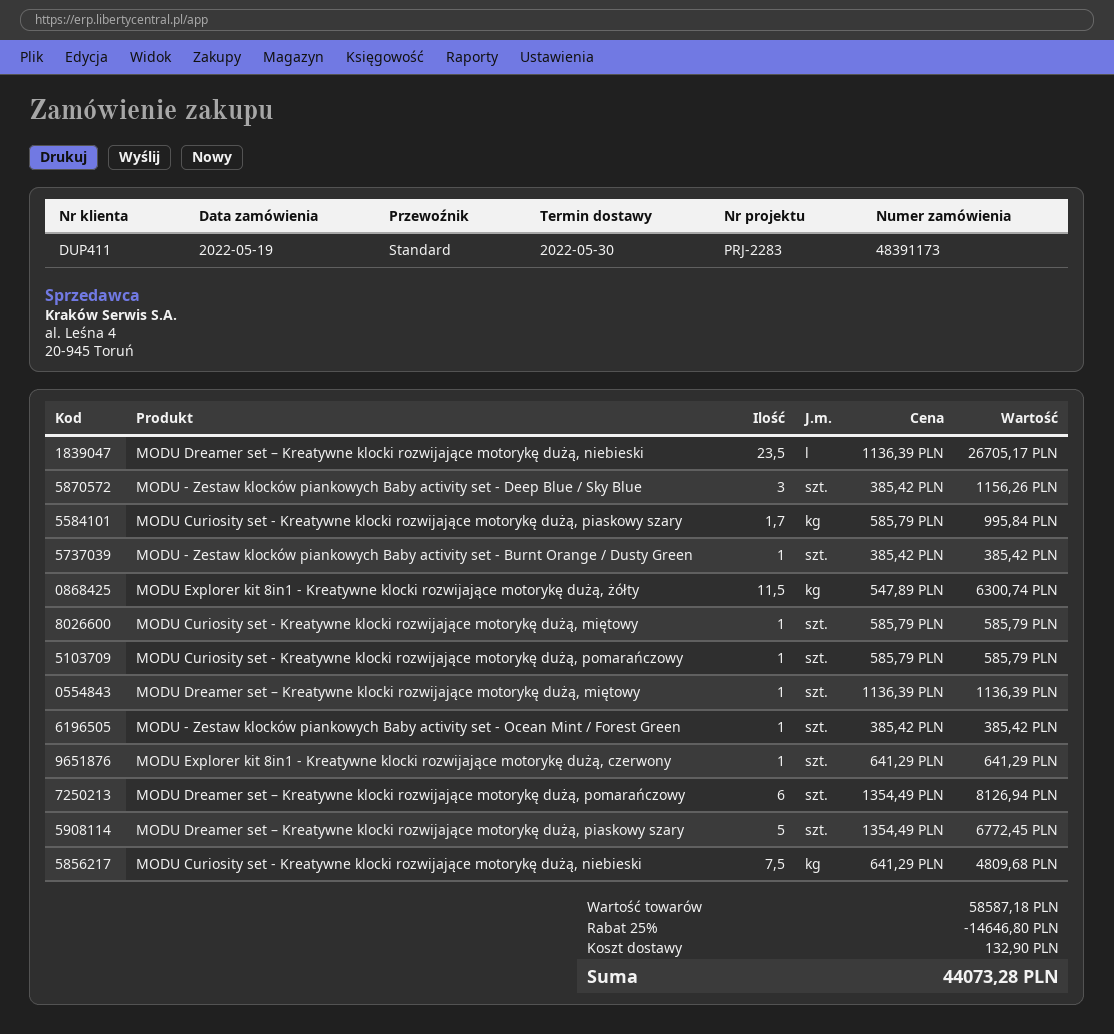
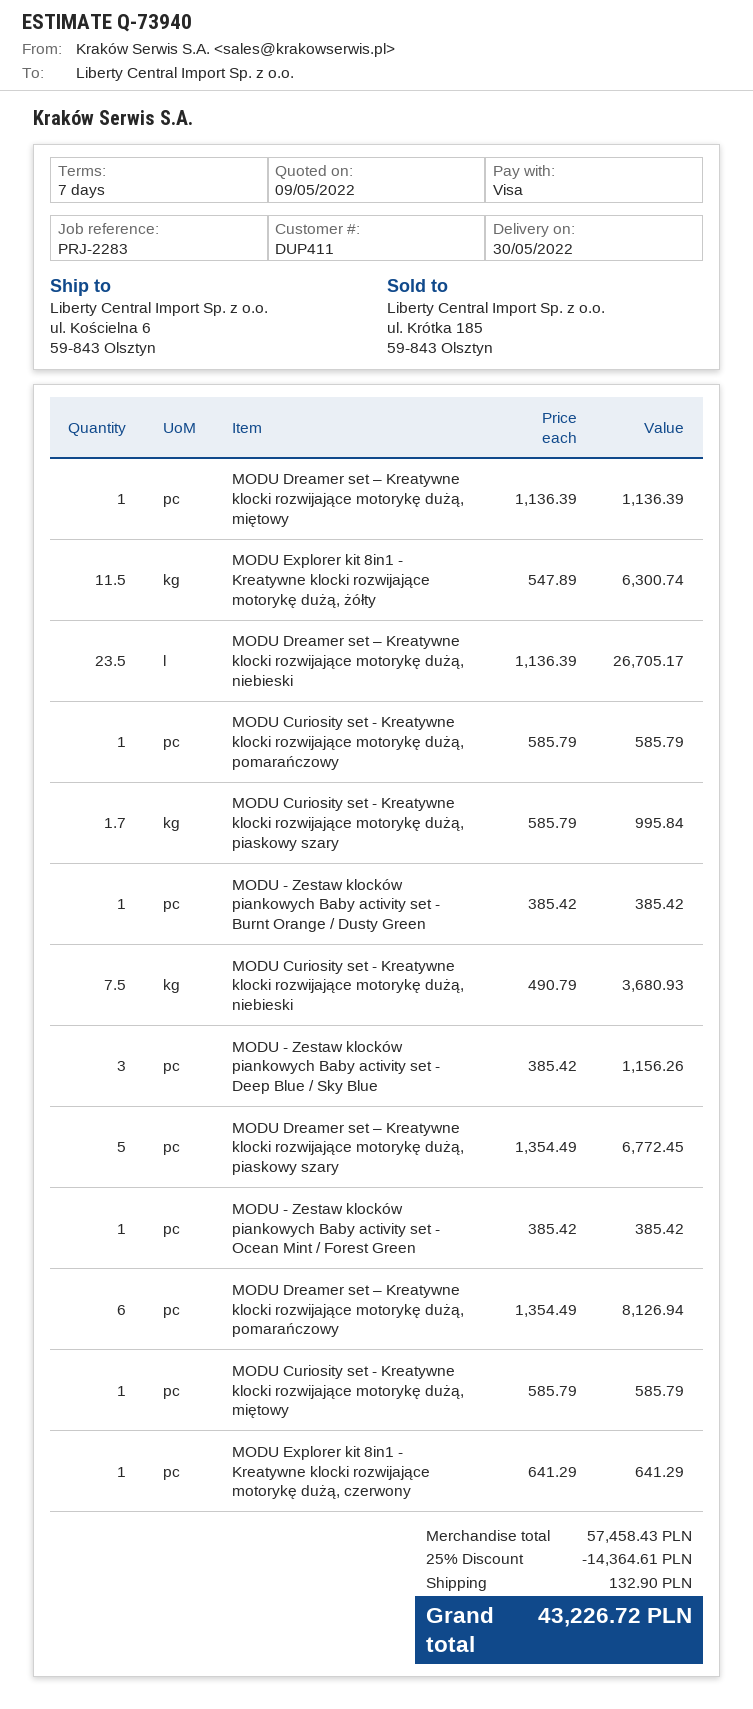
MODU Curiosity set - Kreatywne klocki rozwijające motorykę dużą, niebieski: 7.5 x 641.29 = 4809.68 -> 7.5 x 490.79 = 3680.93
subtotal: 58587.18 -> 57458.43
discount: 25% = 14646.80 -> 25% = 14364.61
total: 44073.28 -> 43226.72

